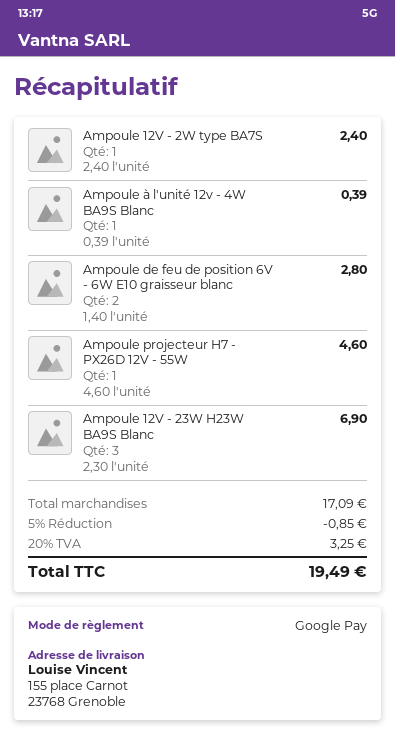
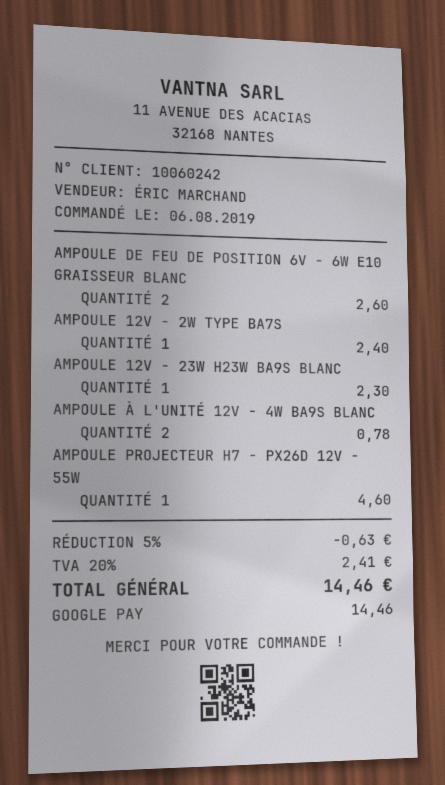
Ampoule à l'unité 12v - 4W BA9S Blanc: 1 for 0.39 -> 2 for 0.78
Ampoule de feu de position 6V - 6W E10 graisseur blanc: 2 for 2.80 -> 2 for 2.60
Ampoule 12V - 23W H23W BA9S Blanc: 3 for 6.90 -> 1 for 2.30
discount: 5% = 0.85 -> 5% = 0.63
tax: 20% = 3.25 -> 20% = 2.41
total: 19.49 -> 14.46

